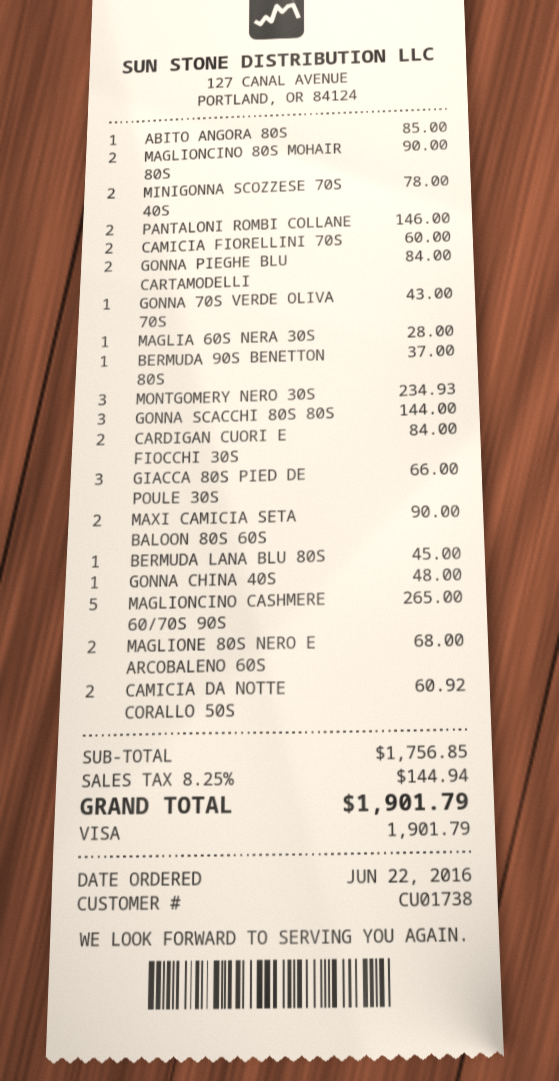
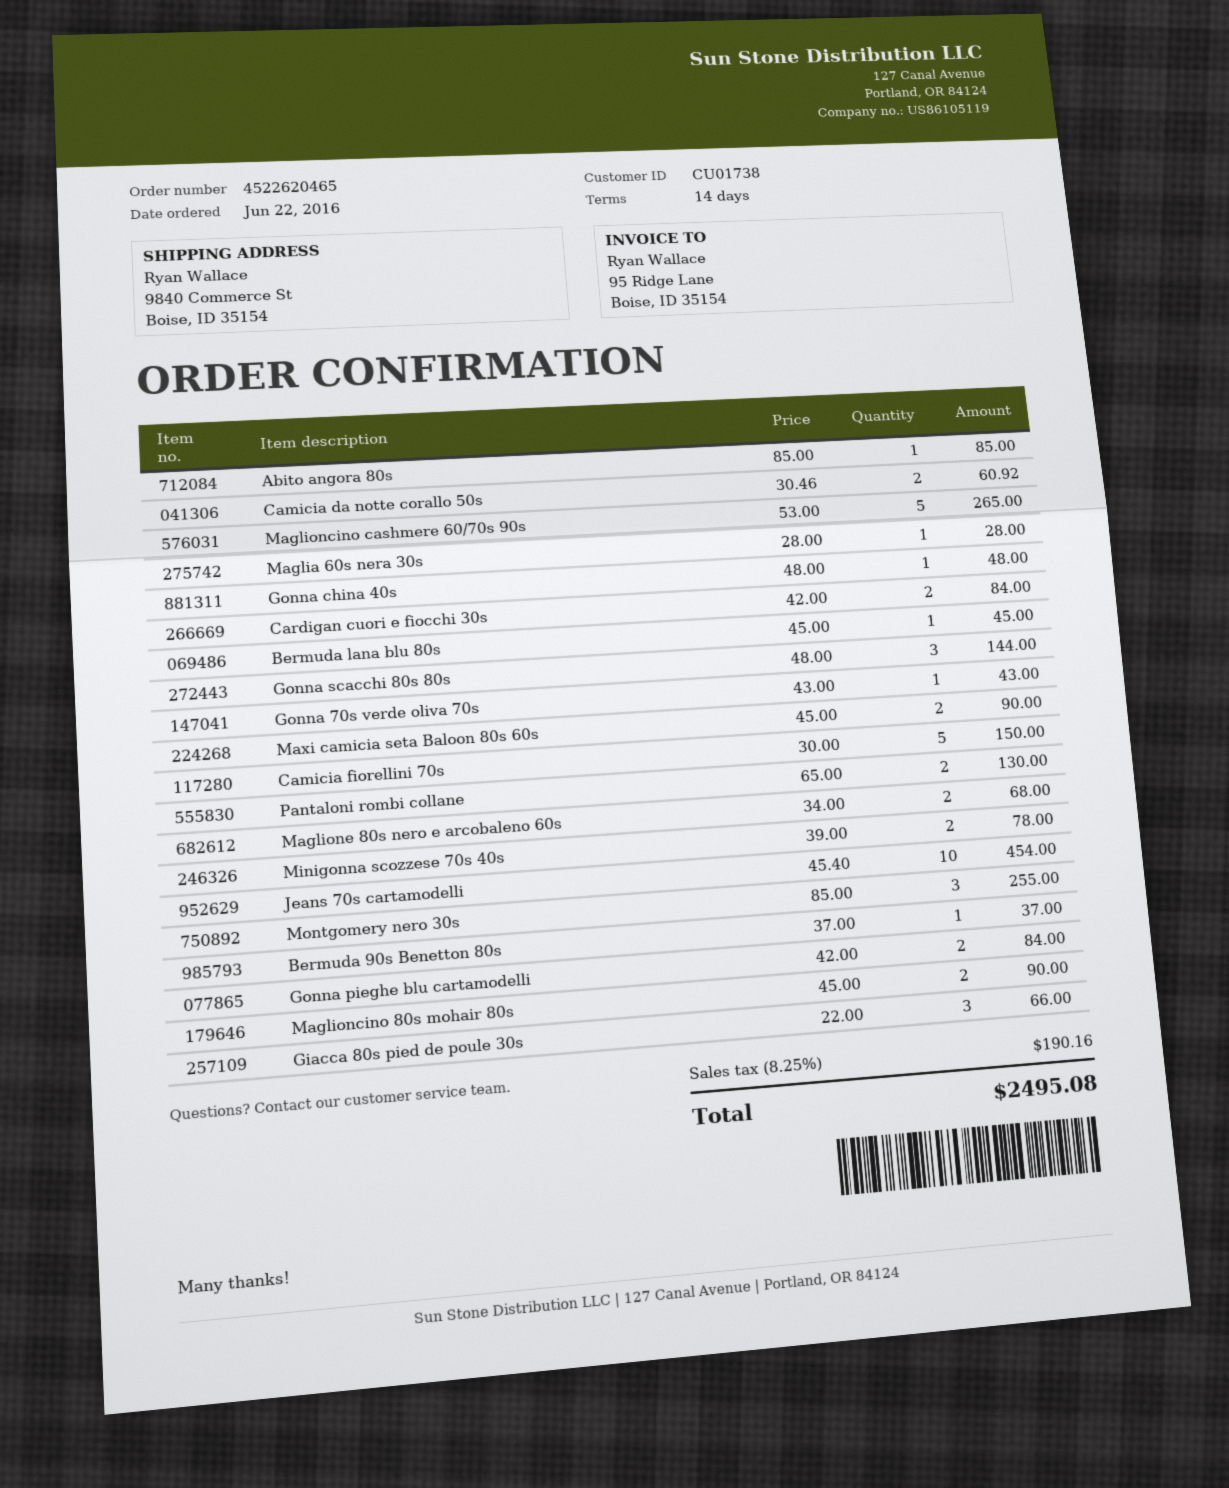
PANTALONI ROMBI COLLANE: 2 for 146.00 -> 2 for 130.00
CAMICIA FIORELLINI 70S: 2 for 60.00 -> 5 for 150.00
MONTGOMERY NERO 30S: 3 for 234.93 -> 3 for 255.00
Jeans 70s cartamodelli: none -> 10 for 454.00
tax: 8.25% = 144.94 -> 8.25% = 190.16
total: 1901.79 -> 2495.08

